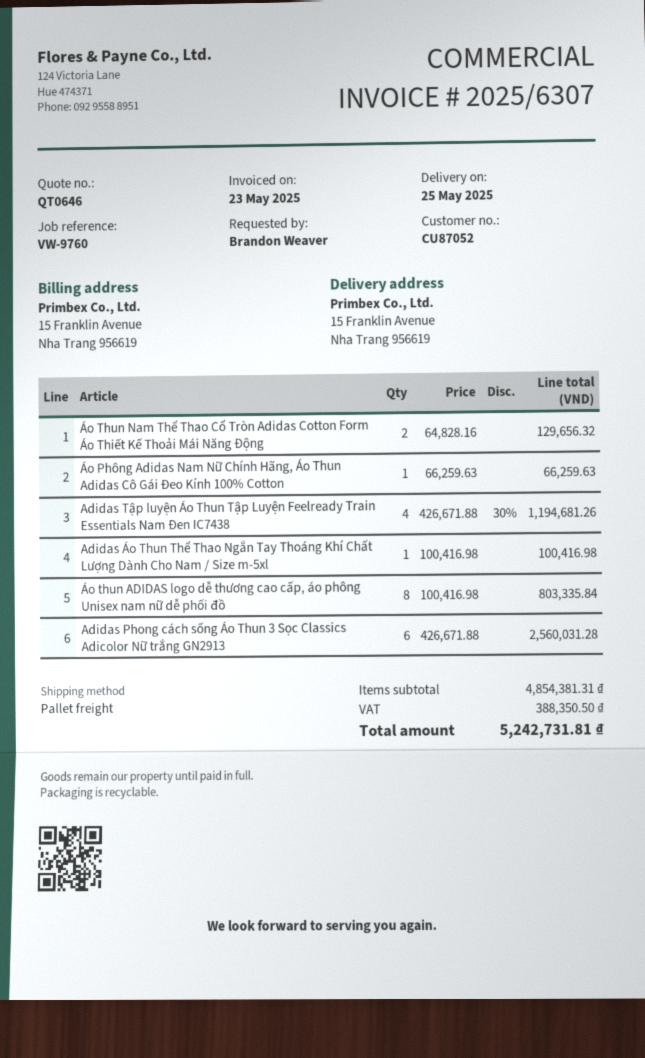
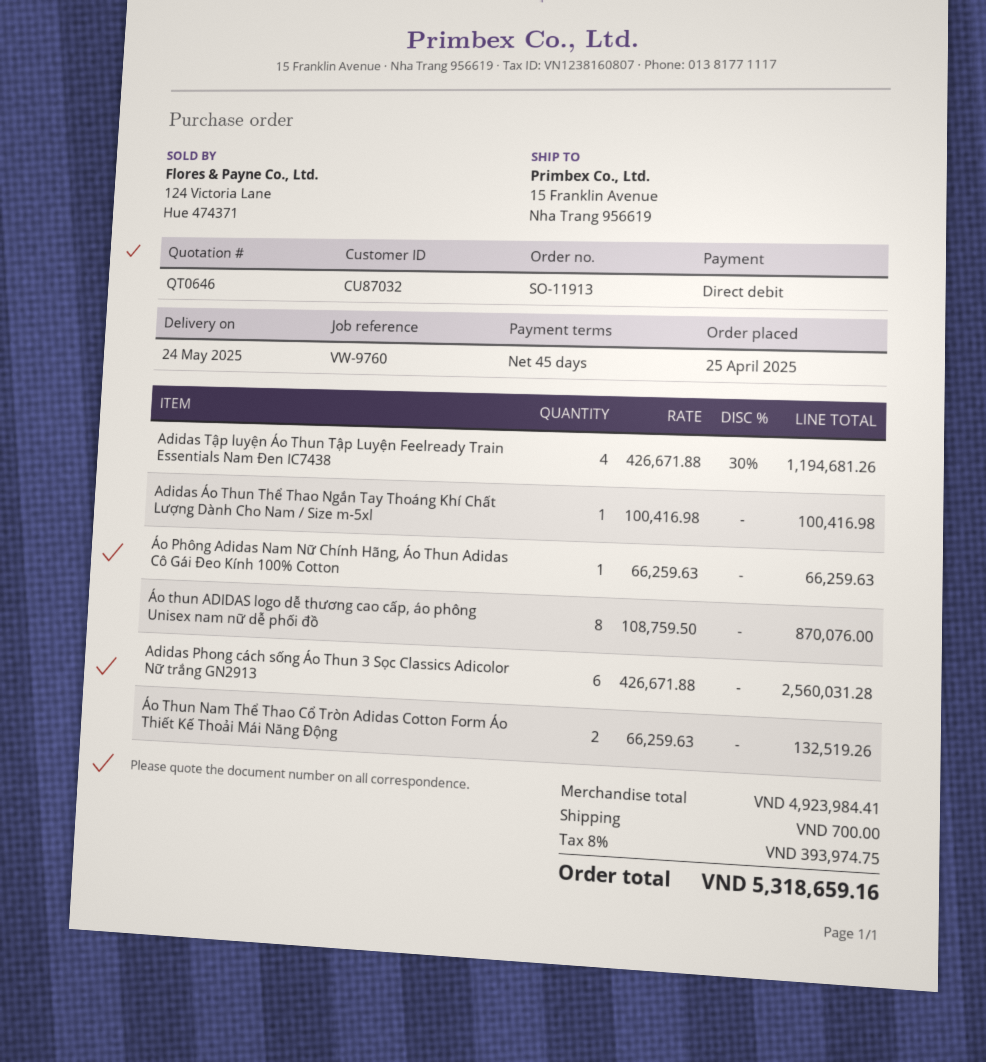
delivery date: 2025-05-25 -> 2025-05-24
customer number: CU87052 -> CU87032
Áo Thun Nam Thể Thao Cổ Tròn Adidas Cotton Form Áo Thiết Kế Thoải Mái Năng Động: 2 x 64828.16 = 129656.32 -> 2 x 66259.63 = 132519.26
Áo thun ADIDAS logo dễ thương cao cấp, áo phông Unisex nam nữ dễ phối đồ: 8 x 100416.98 = 803335.84 -> 8 x 108759.50 = 870076.00
subtotal: 4854381.31 -> 4923984.41
shipping: none -> 700.00
tax: 388350.50 -> 393974.75
total: 5242731.81 -> 5318659.16

